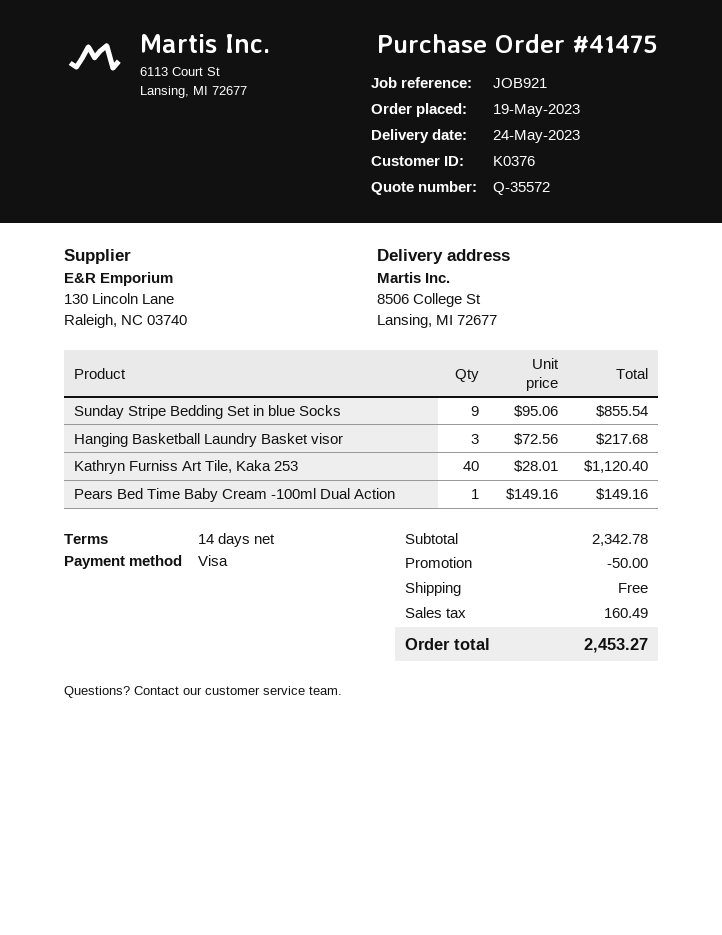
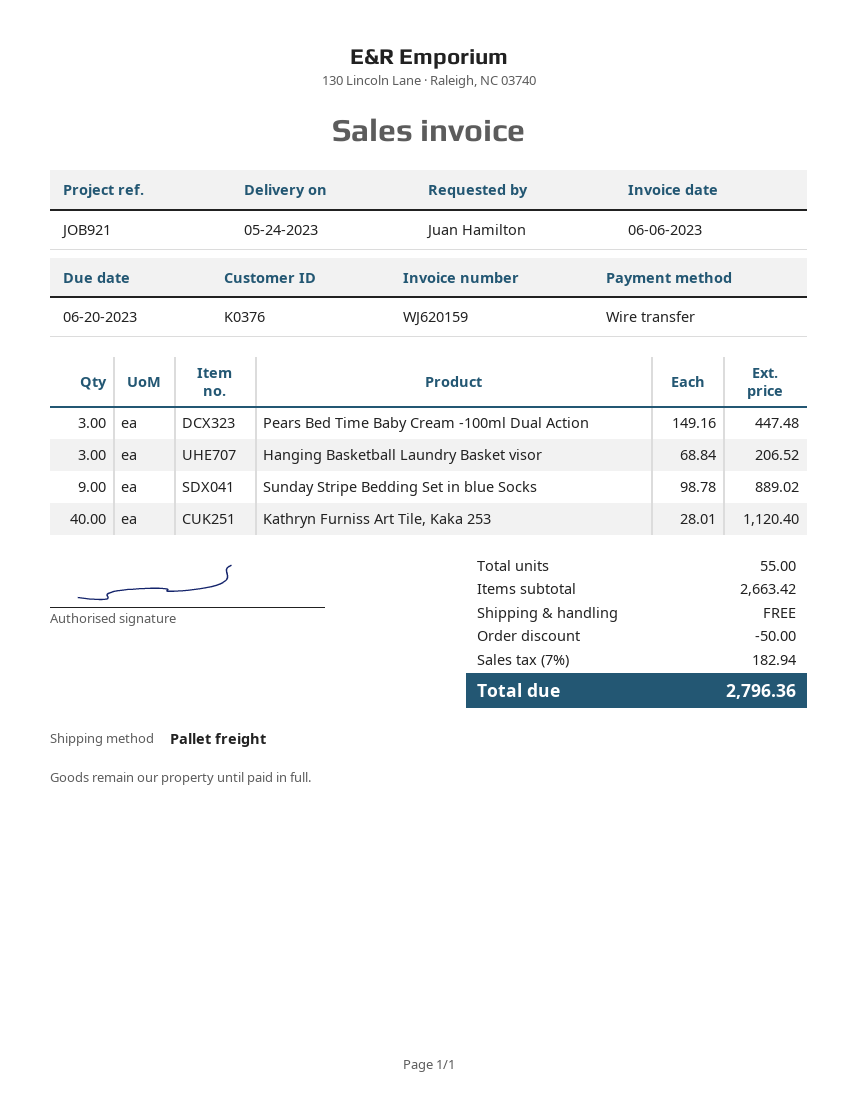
payment method: Visa -> bank transfer
Sunday Stripe Bedding Set in blue Socks: 9 x 95.06 = 855.54 -> 9 x 98.78 = 889.02
Hanging Basketball Laundry Basket visor: 3 x 72.56 = 217.68 -> 3 x 68.84 = 206.52
Pears Bed Time Baby Cream -100ml Dual Action: 1 x 149.16 = 149.16 -> 3 x 149.16 = 447.48
subtotal: 2342.78 -> 2663.42
tax: 160.49 -> 182.94
total: 2453.27 -> 2796.36

